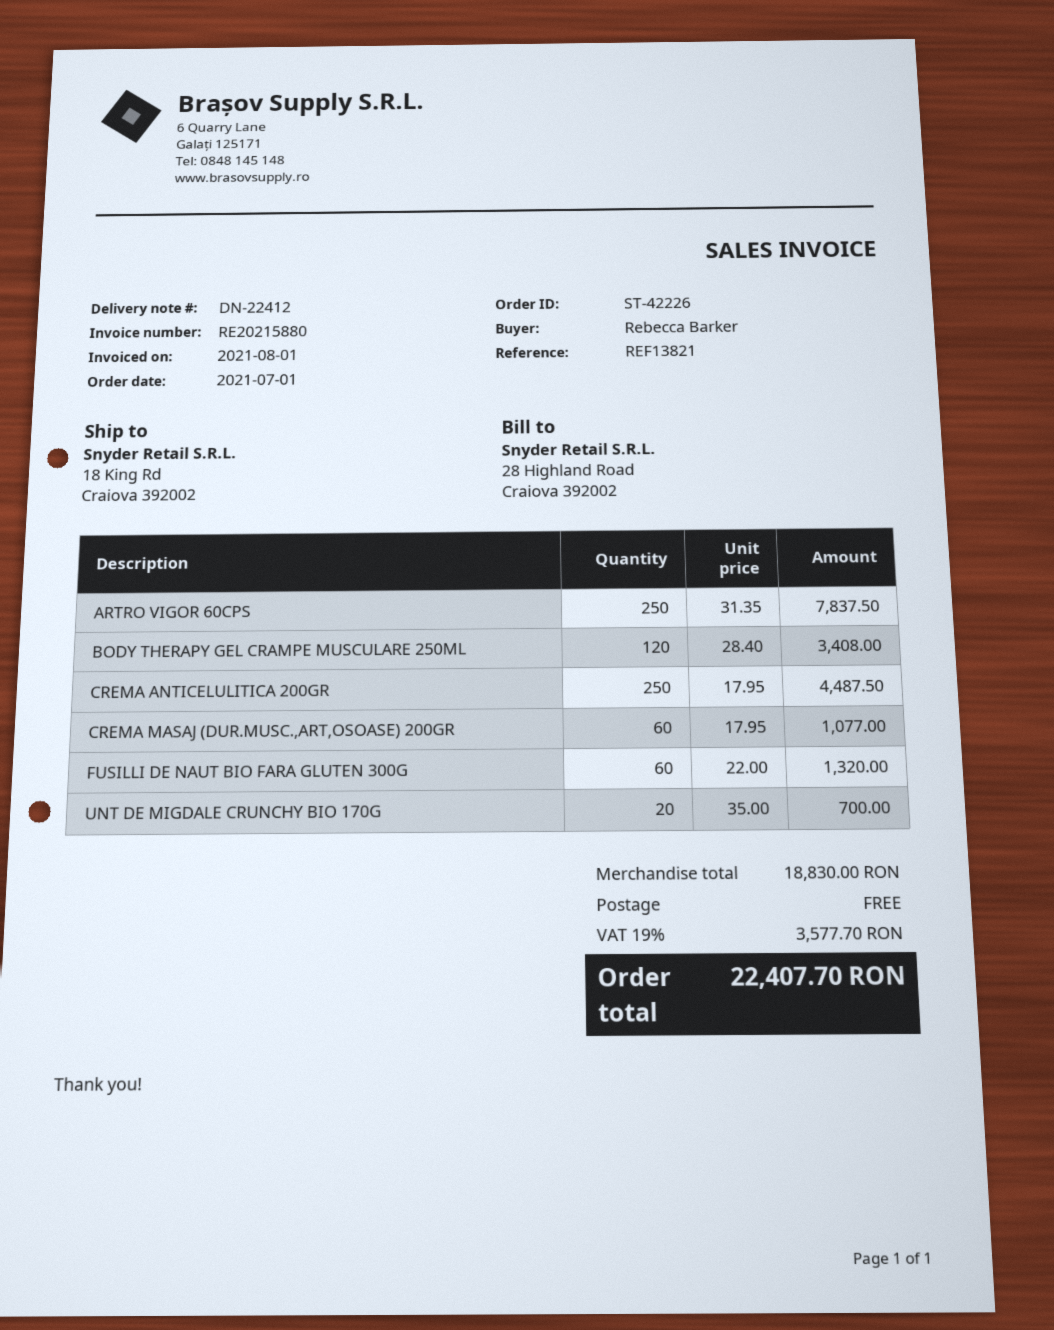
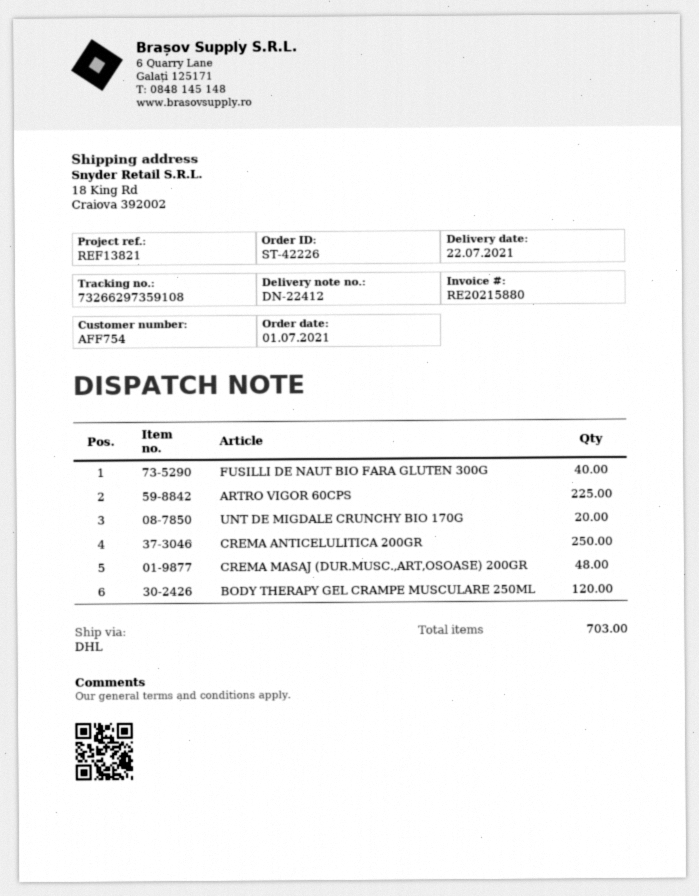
ARTRO VIGOR 60CPS: 250 -> 225
CREMA MASAJ (DUR.MUSC.,ART,OSOASE) 200GR: 60 -> 48
FUSILLI DE NAUT BIO FARA GLUTEN 300G: 60 -> 40

